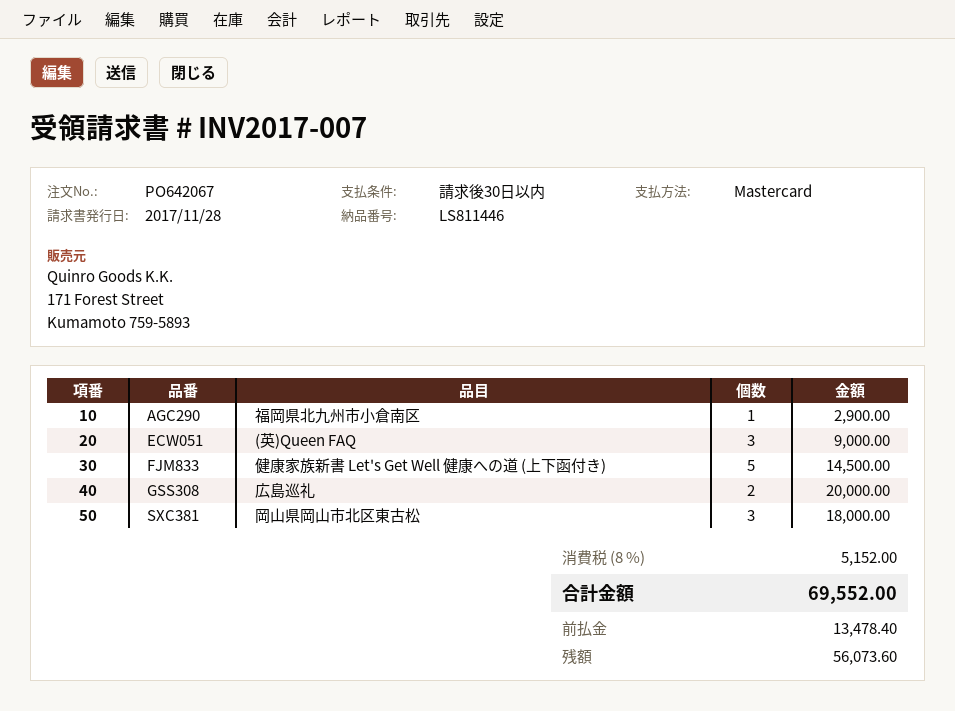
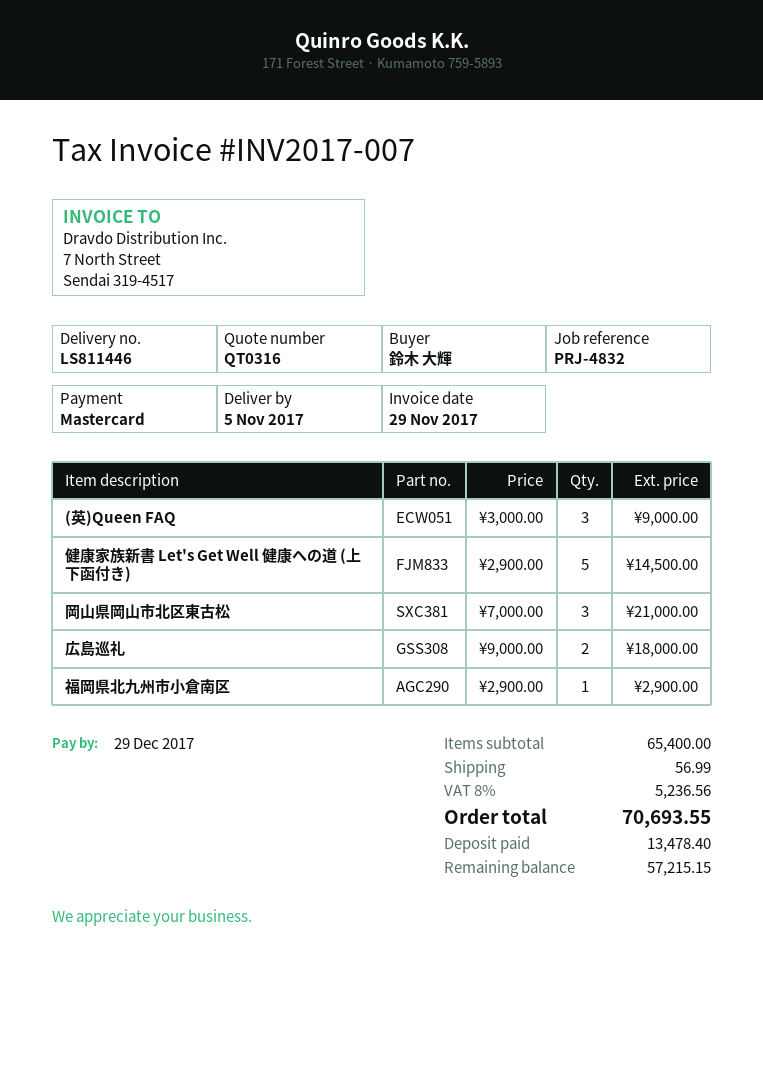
invoice date: 2017-11-28 -> 2017-11-29
広島巡礼: 2 for 20000.00 -> 2 for 18000.00
岡山県岡山市北区東古松: 3 for 18000.00 -> 3 for 21000.00
shipping: none -> 56.99
tax: 8% = 5152.00 -> 8% = 5236.56
total: 69552.00 -> 70693.55
balance: 56073.60 -> 57215.15

